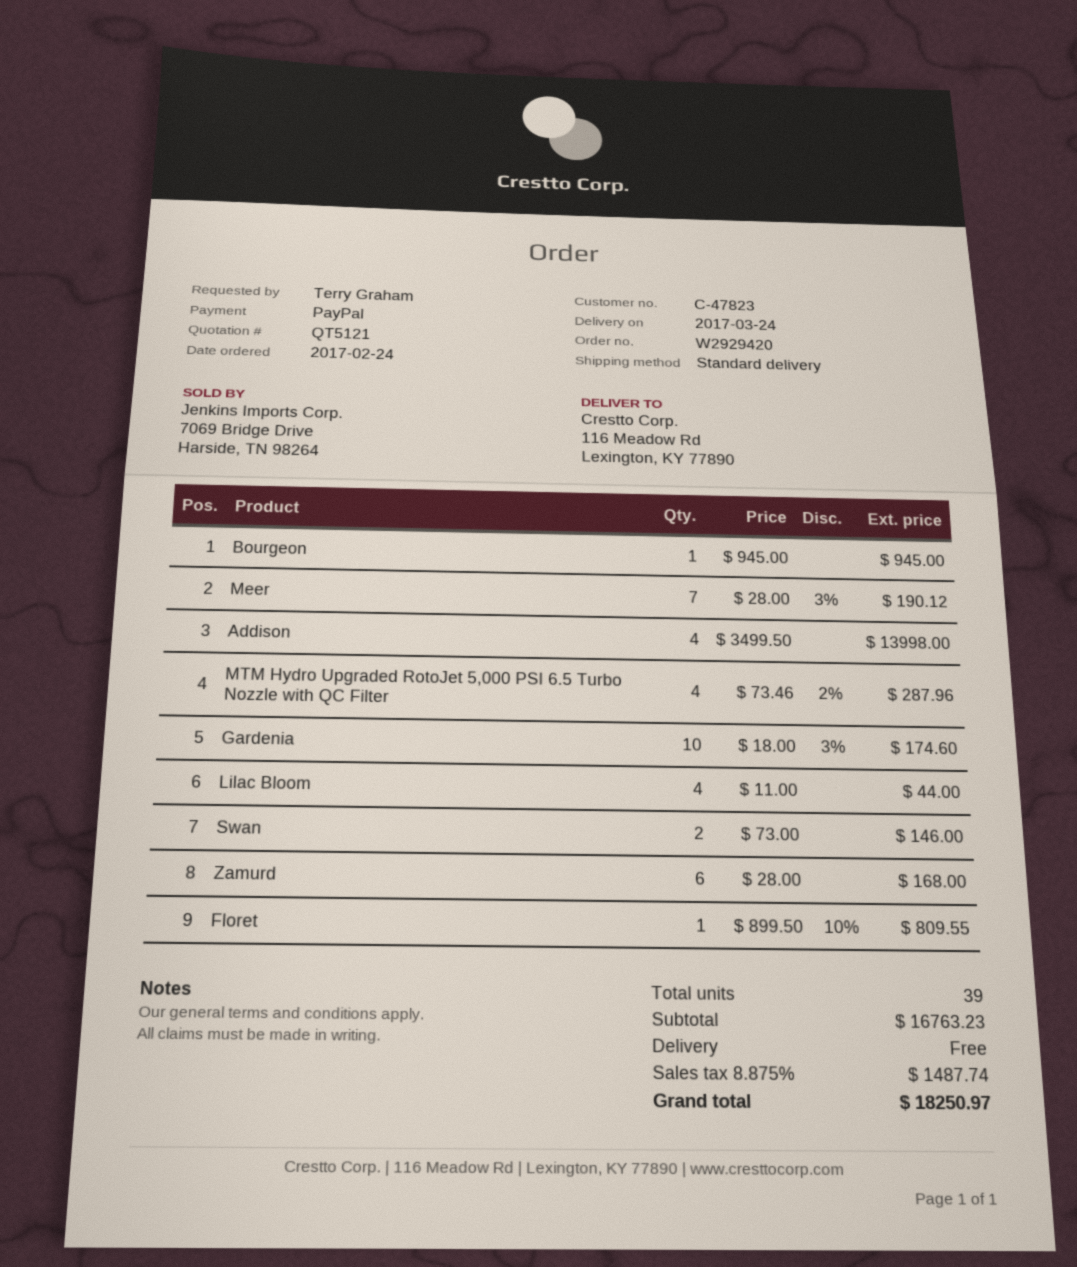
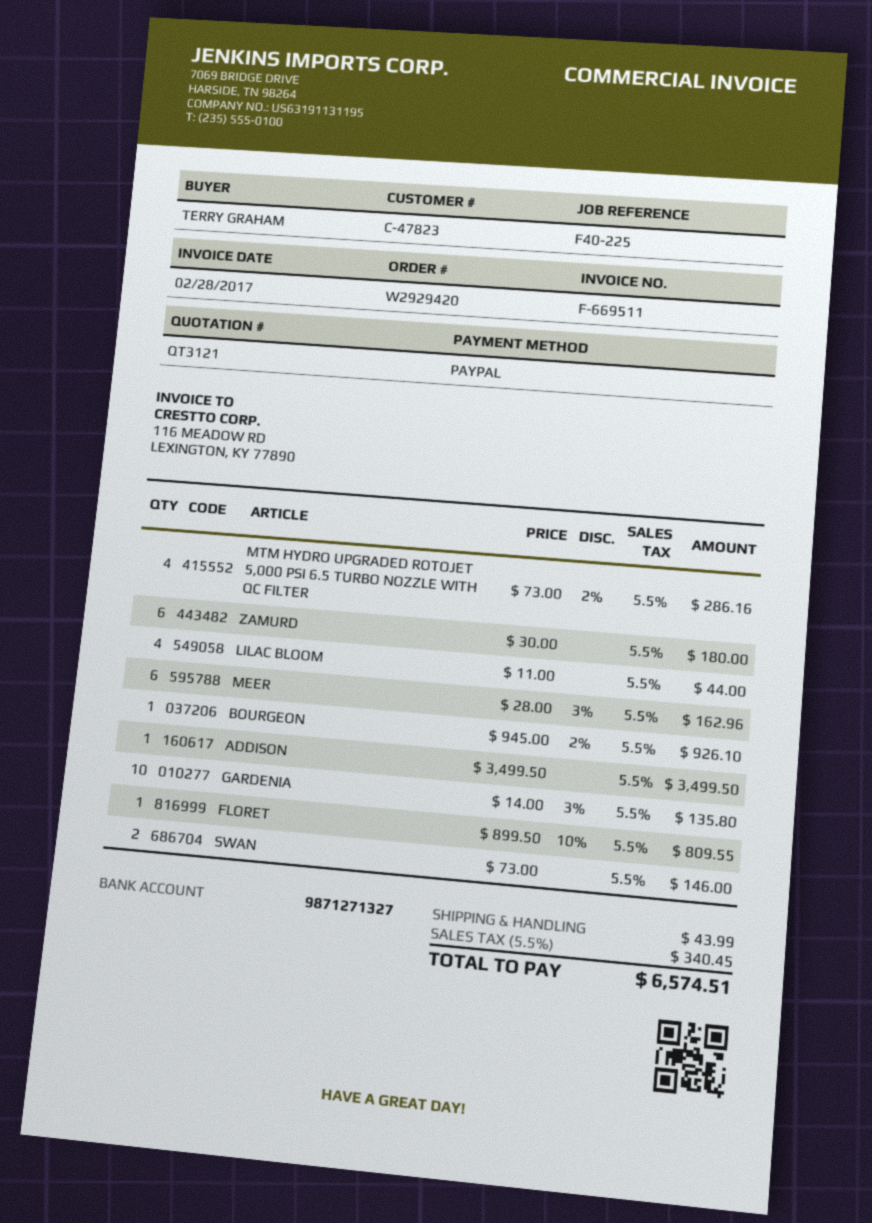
quote number: QT5121 -> QT3121
Bourgeon: 1 x 945.00 = 945.00 -> 1 x 945.00 - 2% = 926.10
Meer: 7 x 28.00 - 3% = 190.12 -> 6 x 28.00 - 3% = 162.96
Addison: 4 x 3499.50 = 13998.00 -> 1 x 3499.50 = 3499.50
MTM Hydro Upgraded RotoJet 5,000 PSI 6.5 Turbo Nozzle with QC Filter: 4 x 73.46 - 2% = 287.96 -> 4 x 73.00 - 2% = 286.16
Gardenia: 10 x 18.00 - 3% = 174.60 -> 10 x 14.00 - 3% = 135.80
Zamurd: 6 x 28.00 = 168.00 -> 6 x 30.00 = 180.00
shipping: 0.00 -> 43.99
tax: 8.875% = 1487.74 -> 5.5% = 340.45
total: 18250.97 -> 6574.51

